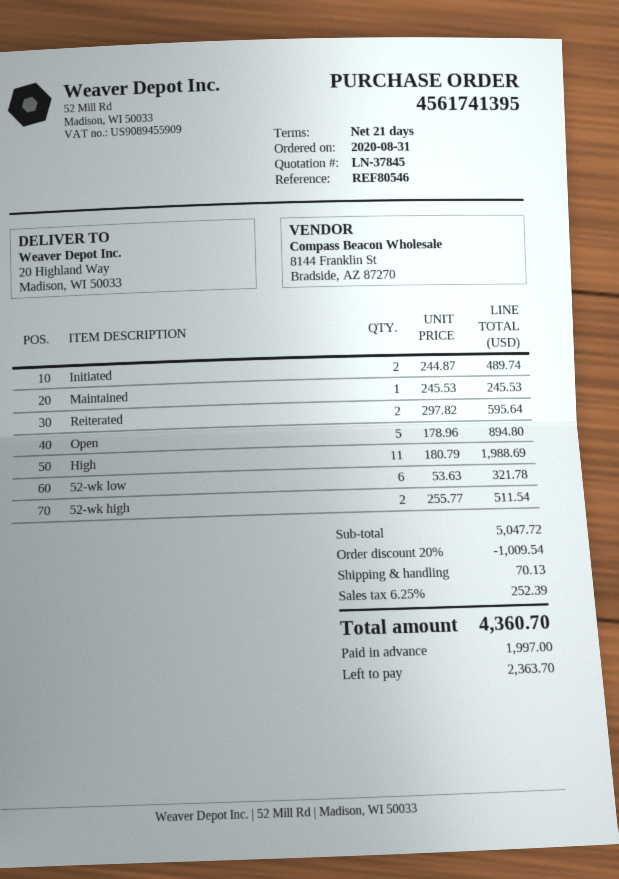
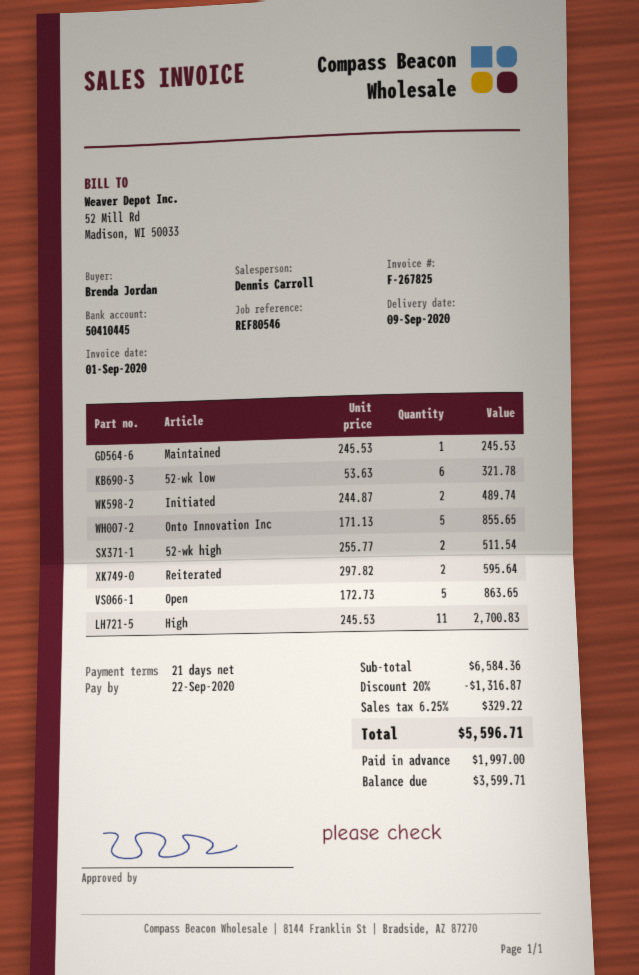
Open: 5 x 178.96 = 894.80 -> 5 x 172.73 = 863.65
High: 11 x 180.79 = 1988.69 -> 11 x 245.53 = 2700.83
Onto Innovation Inc: none -> 5 x 171.13 = 855.65
subtotal: 5047.72 -> 6584.36
discount: 20% = 1009.54 -> 20% = 1316.87
shipping: 70.13 -> none
tax: 6.25% = 252.39 -> 6.25% = 329.22
total: 4360.70 -> 5596.71
balance: 2363.70 -> 3599.71

